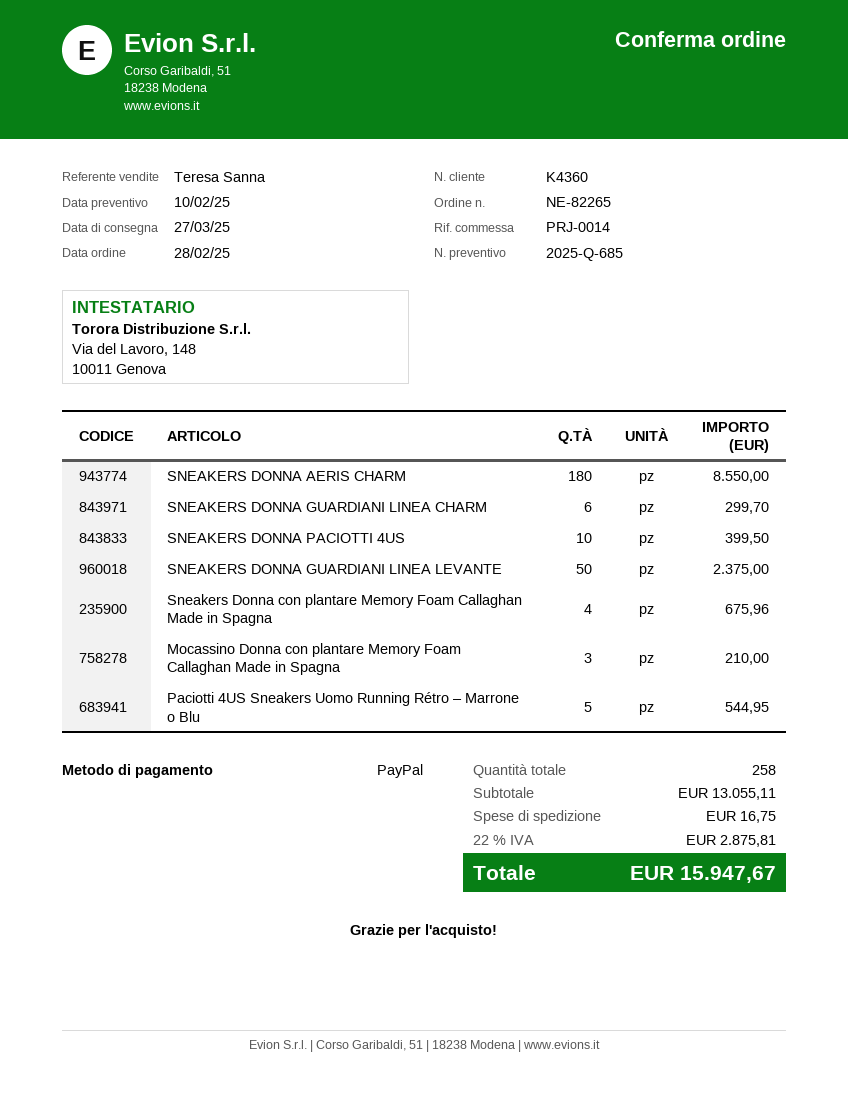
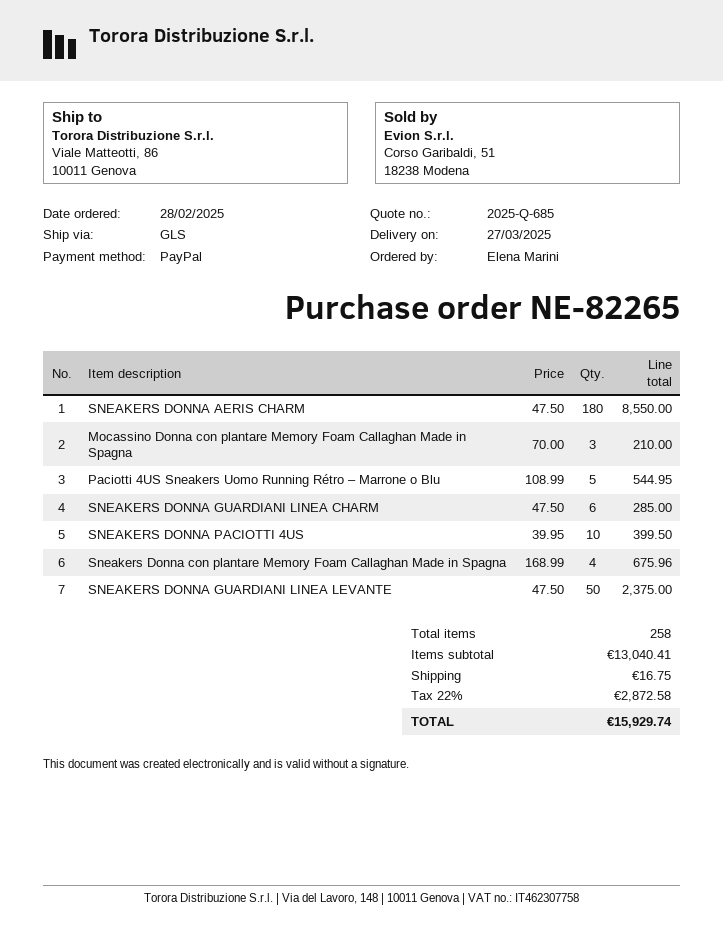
SNEAKERS DONNA GUARDIANI LINEA CHARM: 6 for 299.70 -> 6 for 285.00
subtotal: 13055.11 -> 13040.41
tax: 22% = 2875.81 -> 22% = 2872.58
total: 15947.67 -> 15929.74

